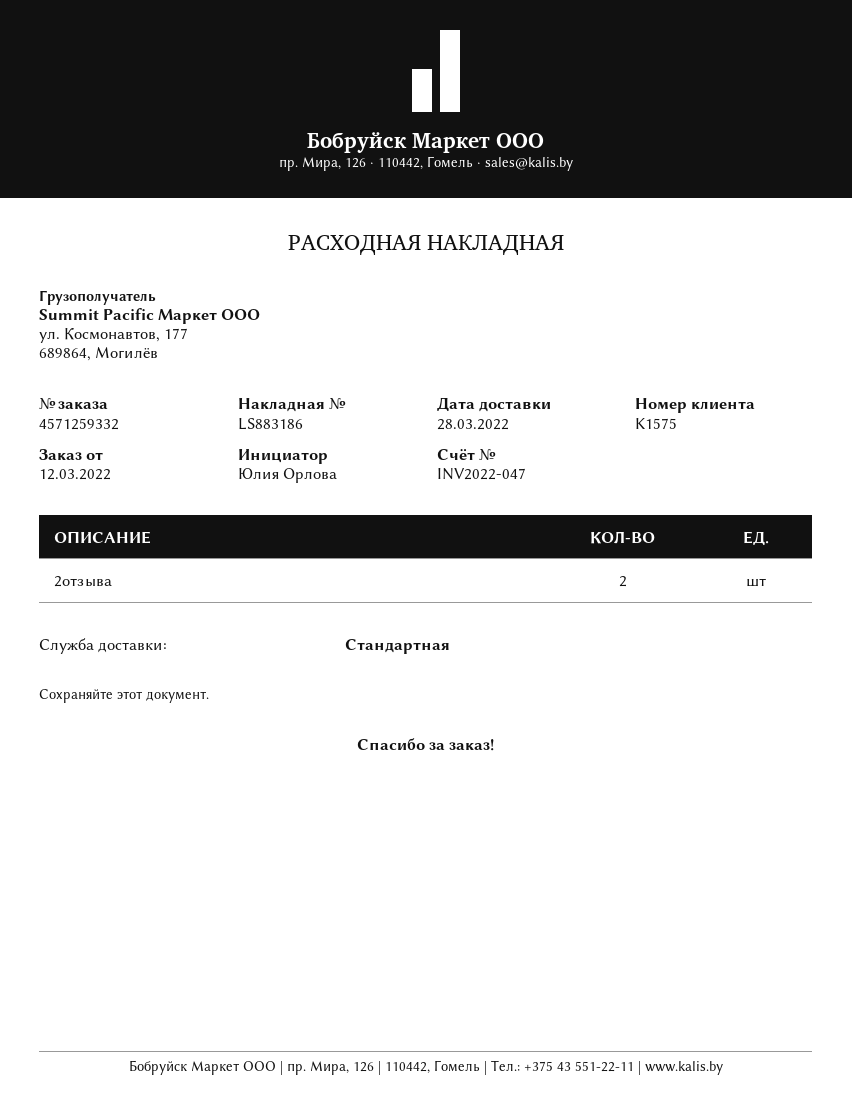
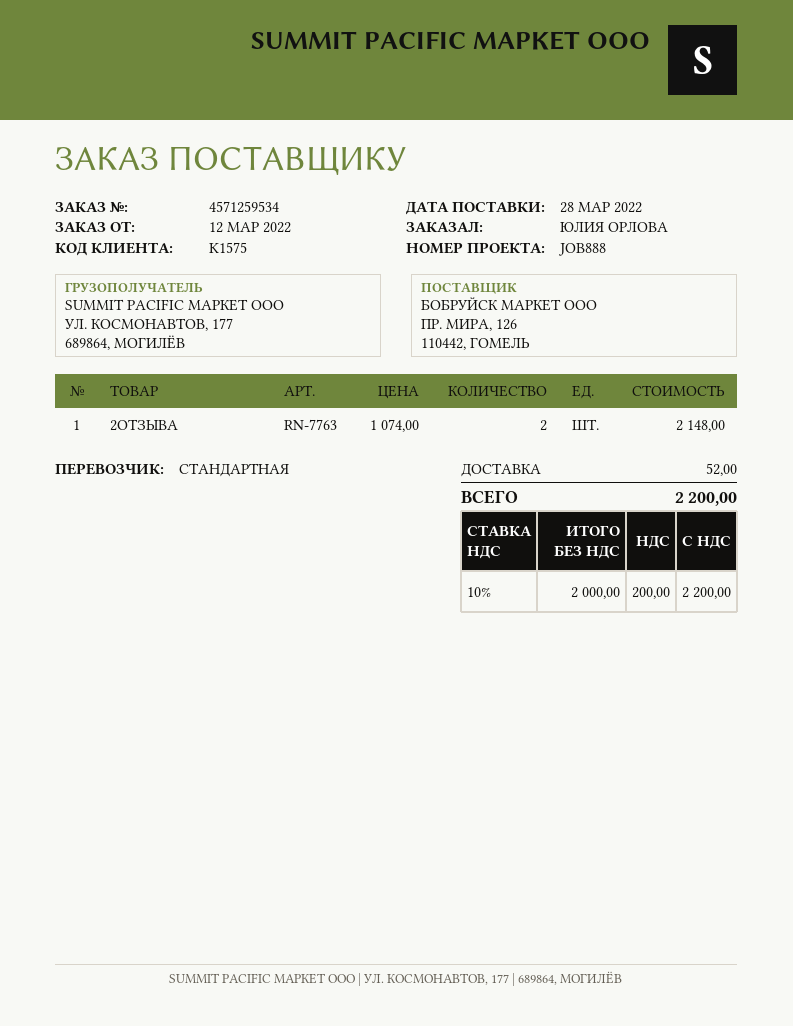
order number: 4571259332 -> 4571259534

